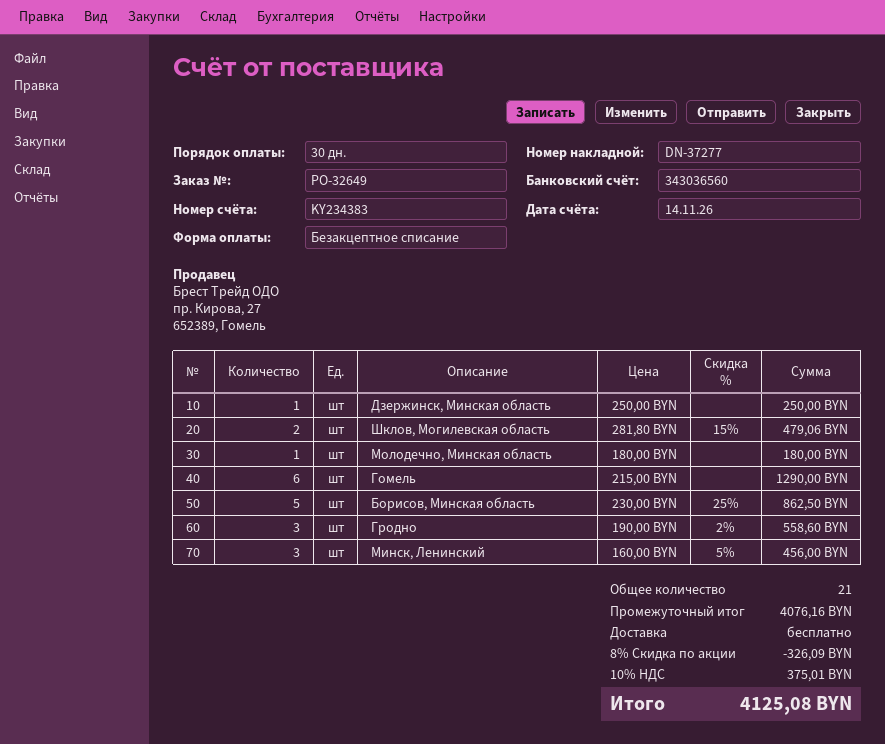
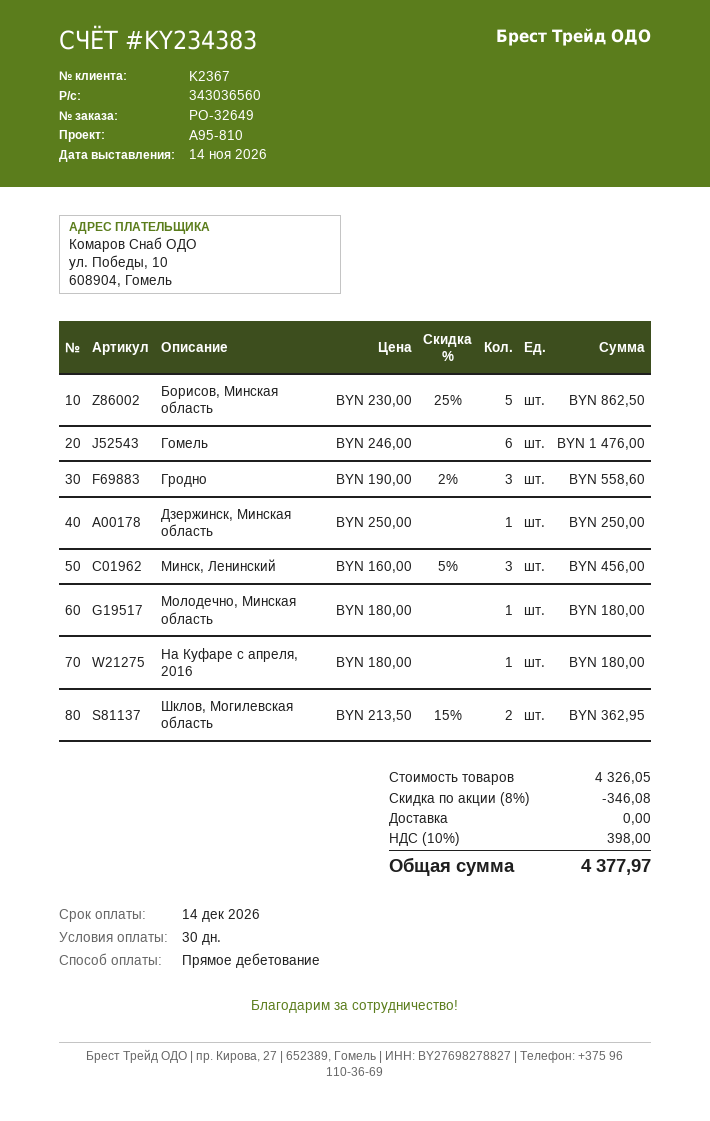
Шклов, Могилевская область: 2 x 281.80 - 15% = 479.06 -> 2 x 213.50 - 15% = 362.95
Гомель: 6 x 215.00 = 1290.00 -> 6 x 246.00 = 1476.00
На Куфаре с апреля, 2016: none -> 1 x 180.00 = 180.00
subtotal: 4076.16 -> 4326.05
discount: 8% = 326.09 -> 8% = 346.08
tax: 10% = 375.01 -> 10% = 398.00
total: 4125.08 -> 4377.97

